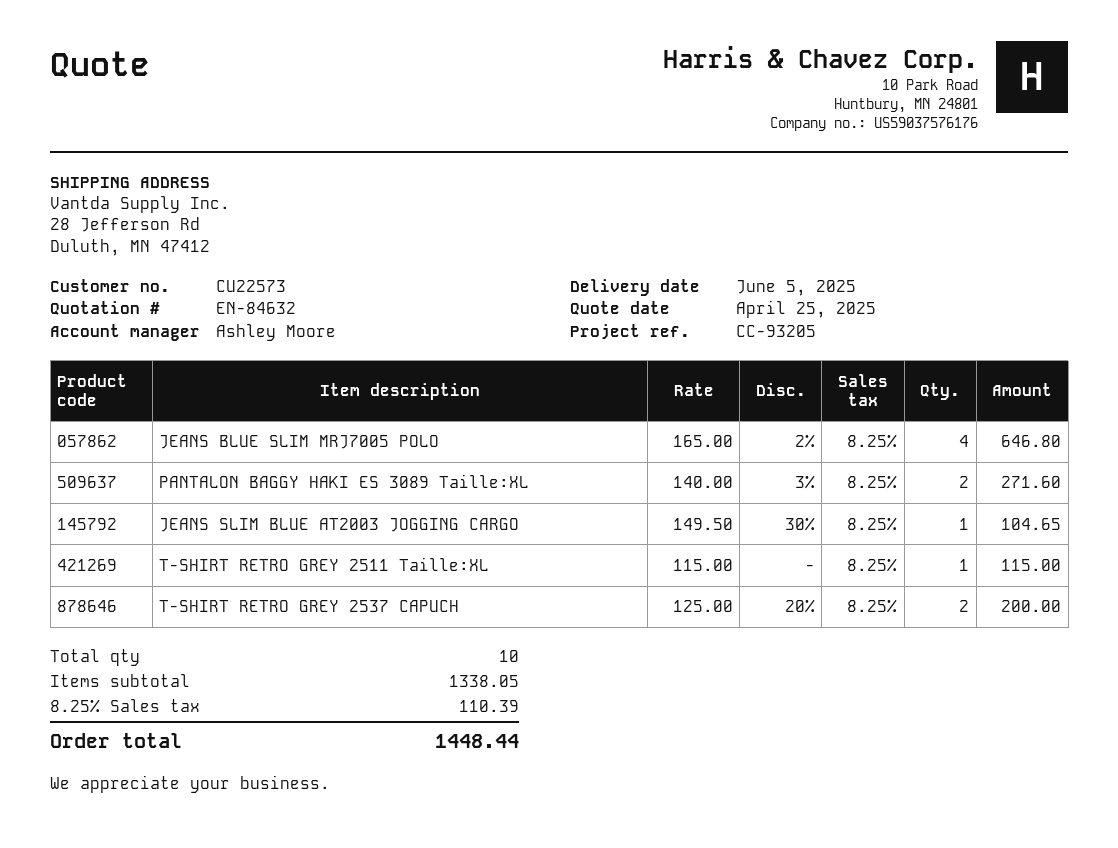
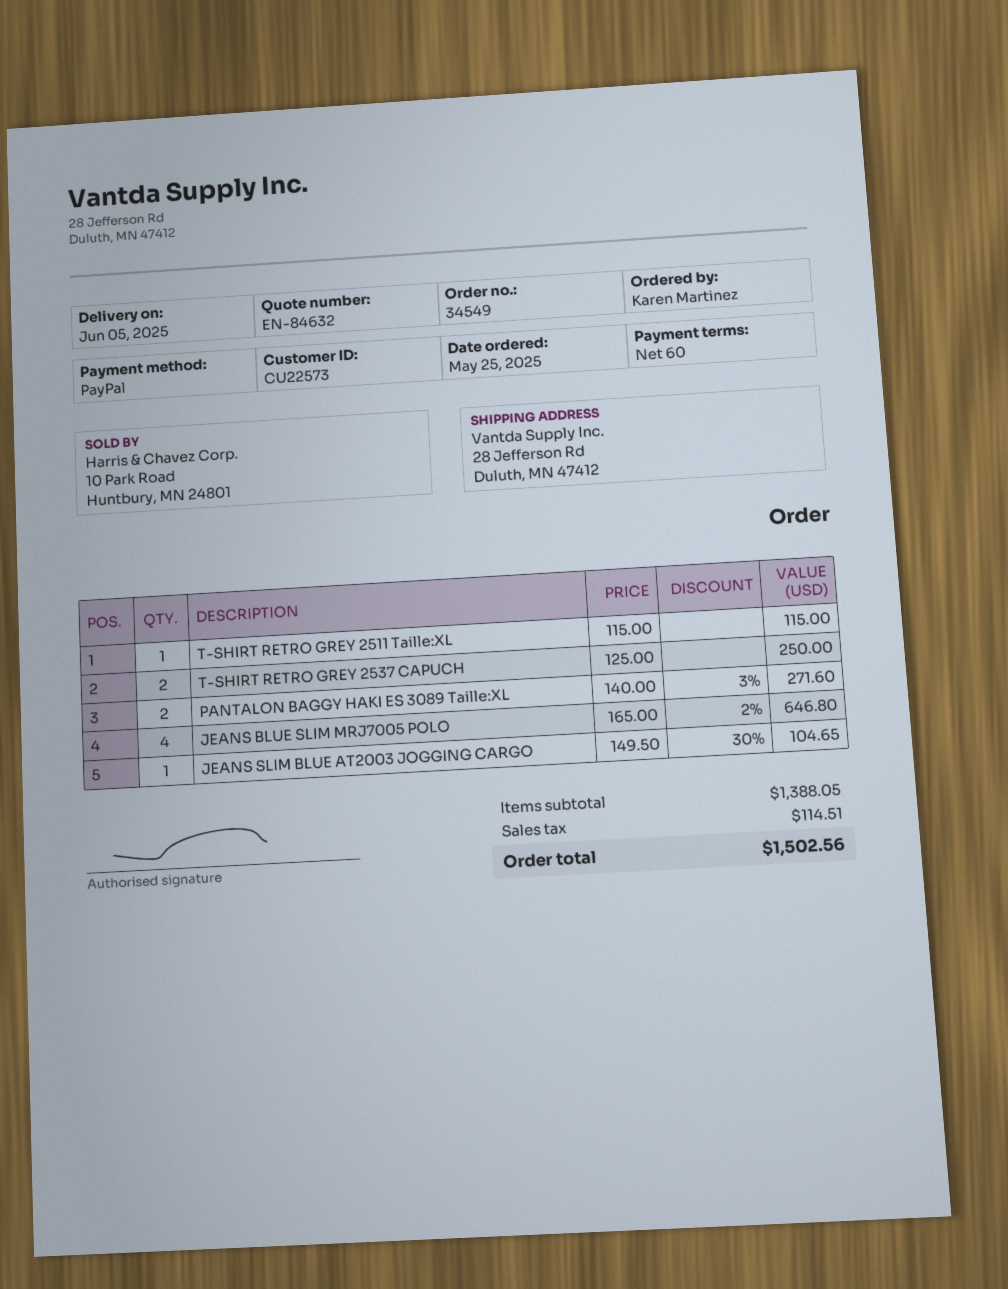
T-SHIRT RETRO GREY 2537 CAPUCH: 2 x 125.00 - 20% = 200.00 -> 2 x 125.00 = 250.00
subtotal: 1338.05 -> 1388.05
tax: 110.39 -> 114.51
total: 1448.44 -> 1502.56

